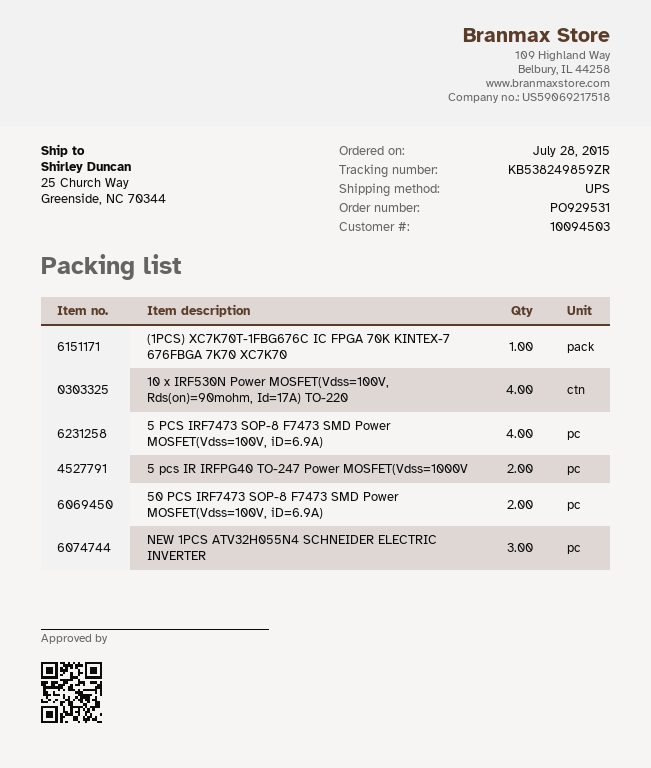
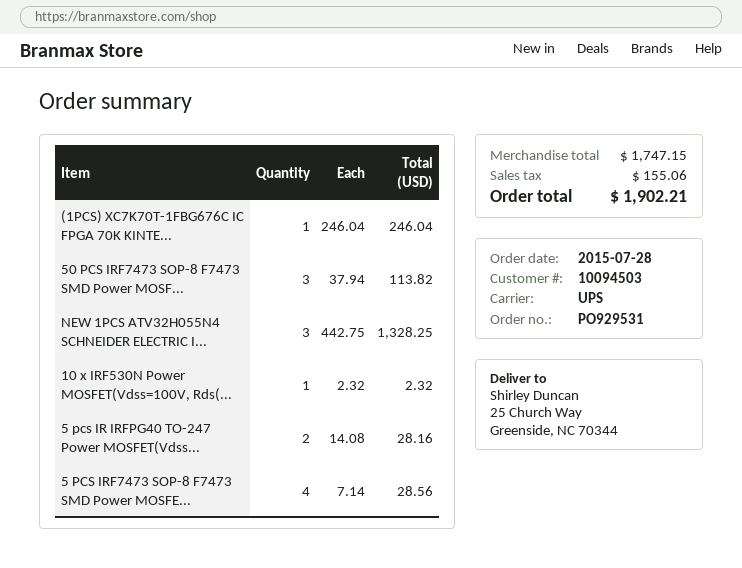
10 x IRF530N Power MOSFET(Vdss=100V, Rds(on)=90mohm, Id=17A) TO-220: 4 -> 1
50 PCS IRF7473 SOP-8 F7473 SMD Power MOSFET(Vdss=100V, iD=6.9A): 2 -> 3

